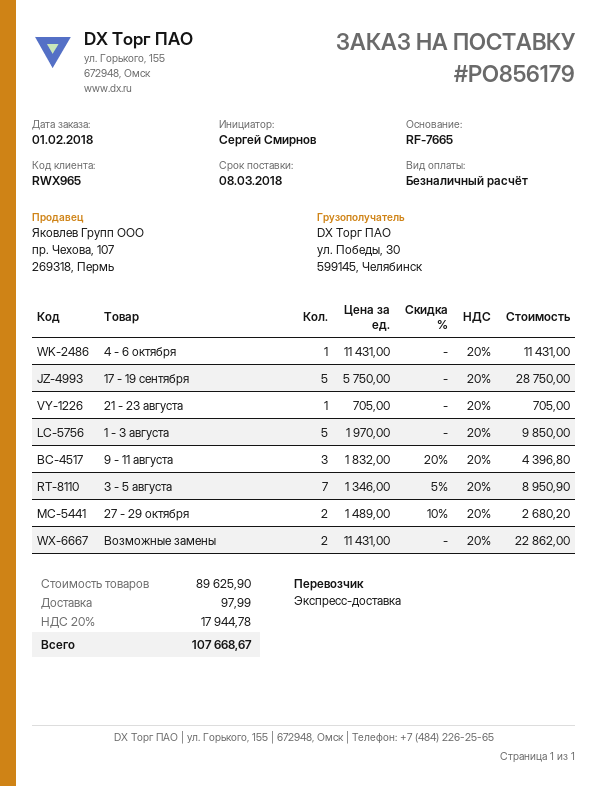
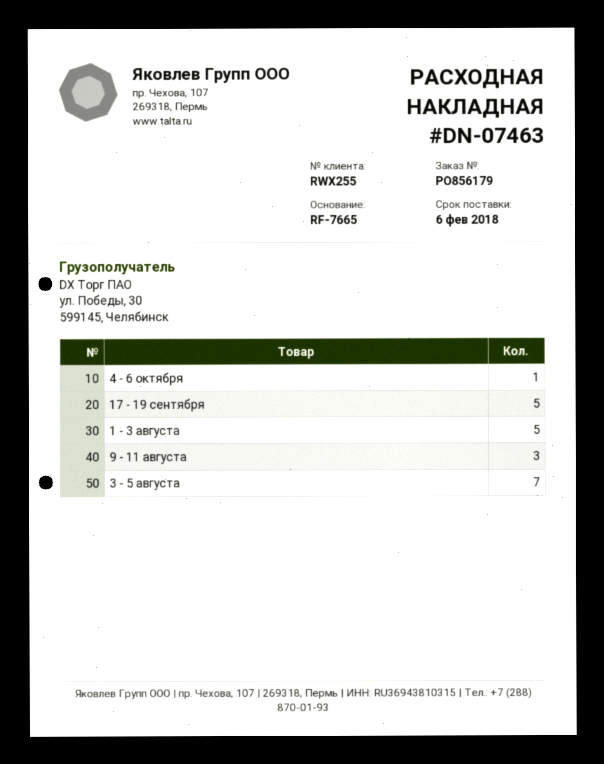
delivery date: 2018-03-08 -> 2018-02-06
customer number: RWX965 -> RWX255
21 - 23 августа: 1 -> none
27 - 29 октября: 2 -> none
Возможные замены: 2 -> none

